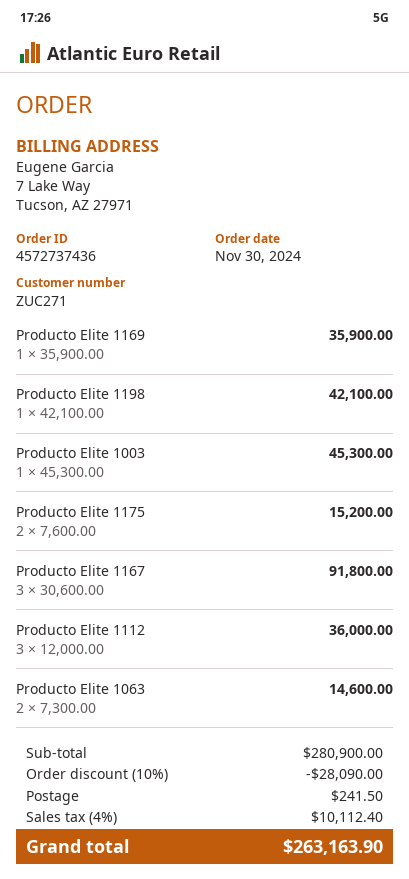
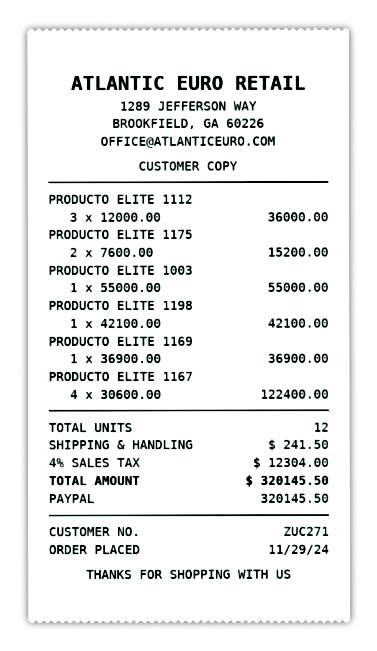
order date: 2024-11-30 -> 2024-11-29
Producto Elite 1169: 1 x 35900.00 = 35900.00 -> 1 x 36900.00 = 36900.00
Producto Elite 1003: 1 x 45300.00 = 45300.00 -> 1 x 55000.00 = 55000.00
Producto Elite 1167: 3 x 30600.00 = 91800.00 -> 4 x 30600.00 = 122400.00
Producto Elite 1063: 2 x 7300.00 = 14600.00 -> none
discount: 10% = 28090.00 -> none
tax: 4% = 10112.40 -> 4% = 12304.00
total: 263163.90 -> 320145.50

